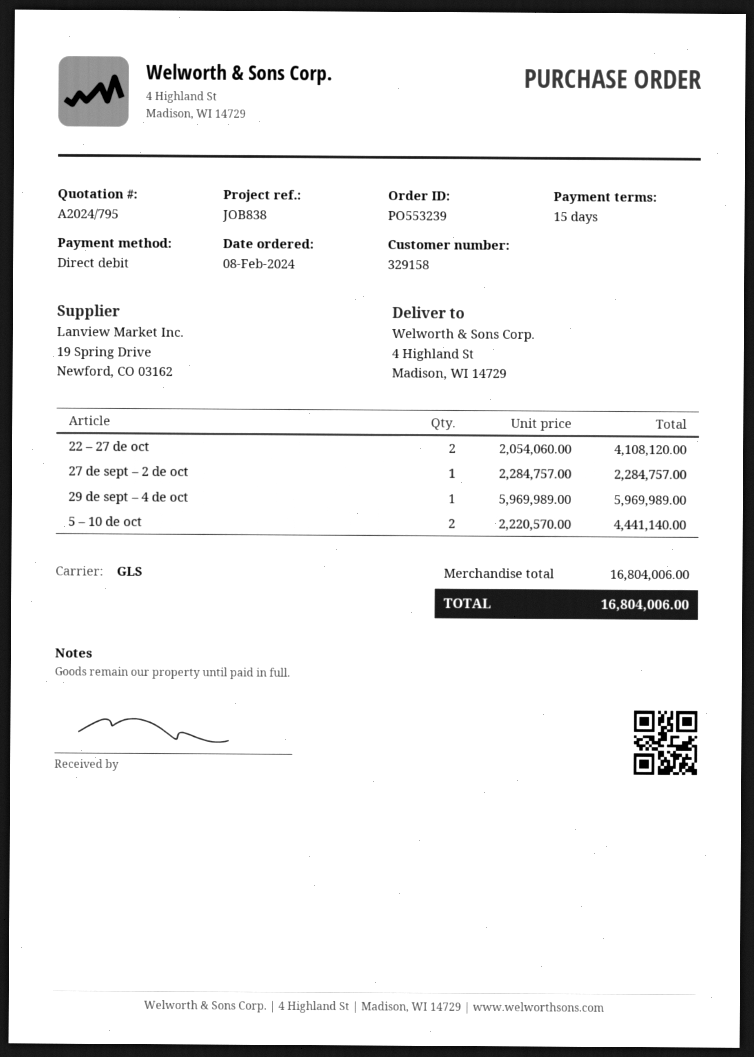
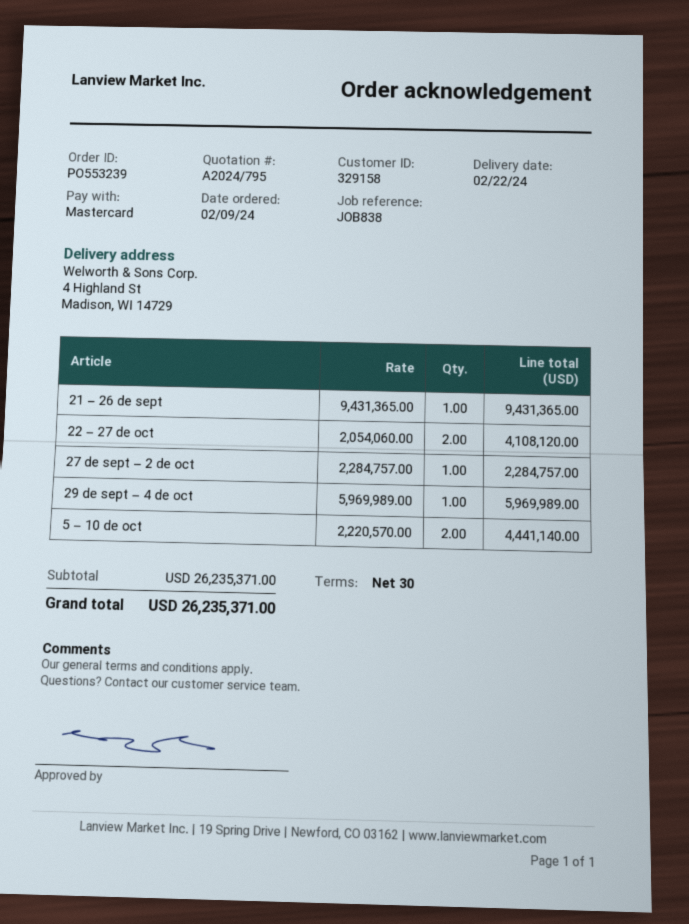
order date: 2024-02-08 -> 2024-02-09
payment terms: 15 days -> 30 days
payment method: direct debit -> Mastercard
21 – 26 de sept: none -> 1 x 9431365.00 = 9431365.00
subtotal: 16804006.00 -> 26235371.00
total: 16804006.00 -> 26235371.00

